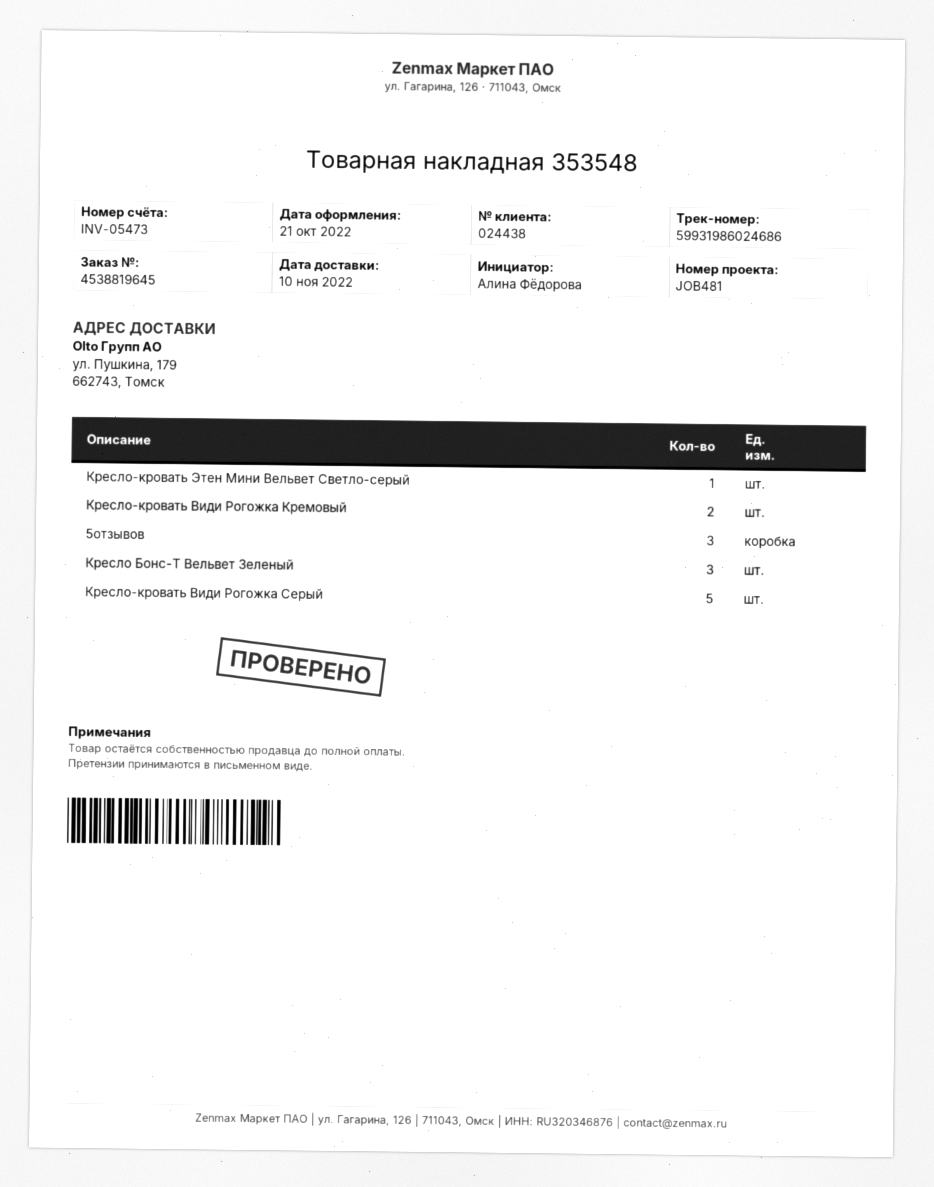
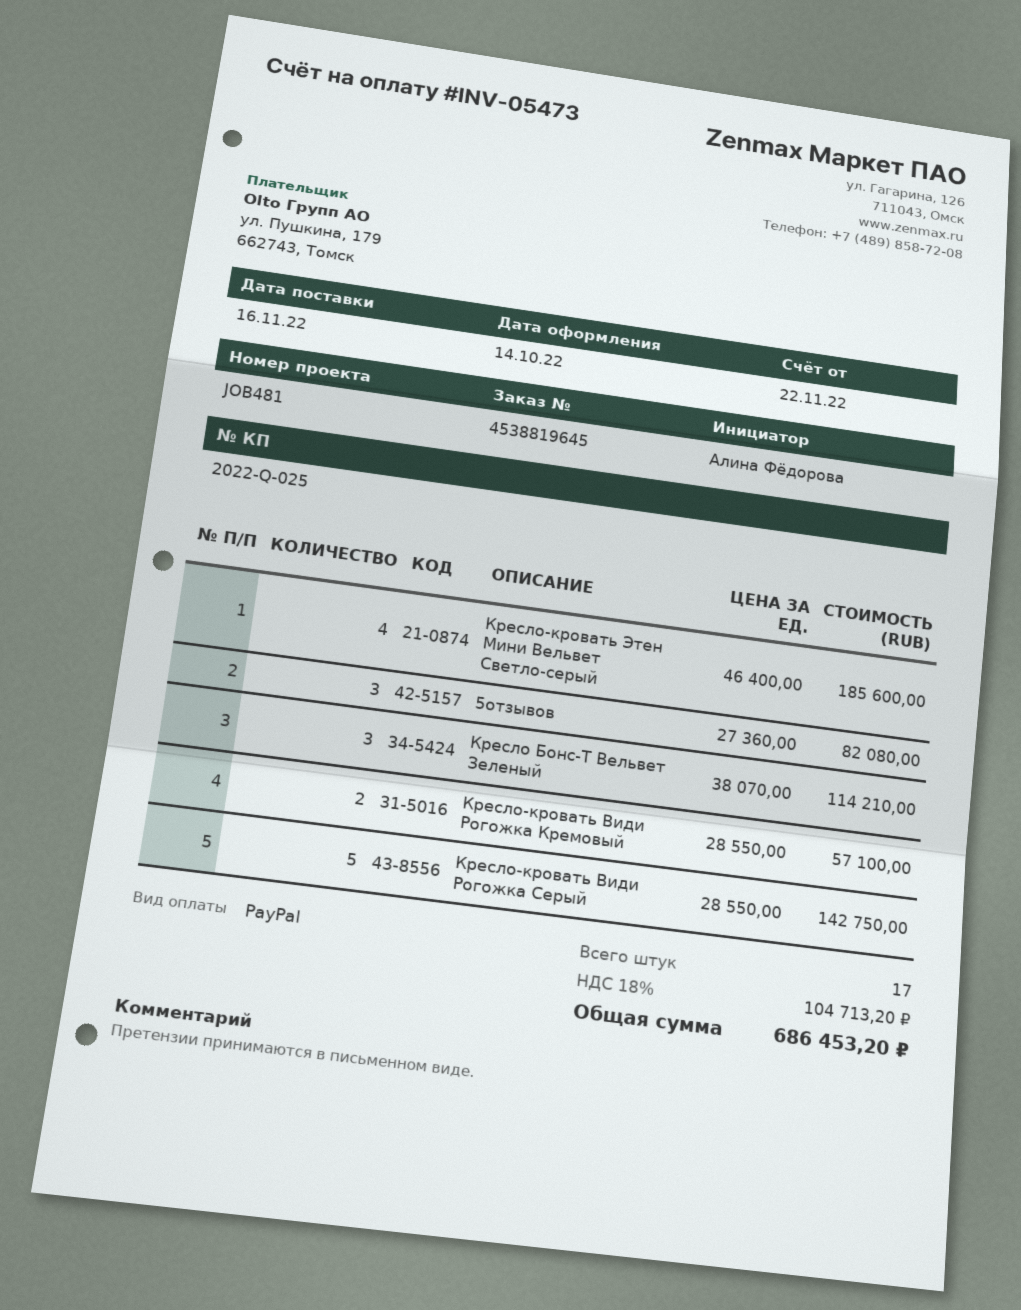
order date: 2022-10-21 -> 2022-10-14
delivery date: 2022-11-10 -> 2022-11-16
Кресло-кровать Этен Мини Вельвет Светло-серый: 1 -> 4

